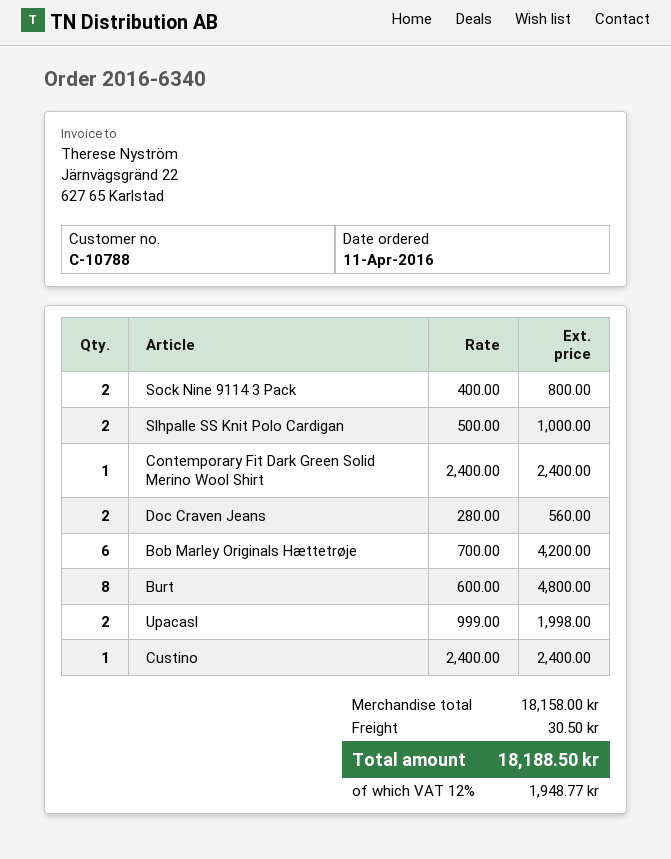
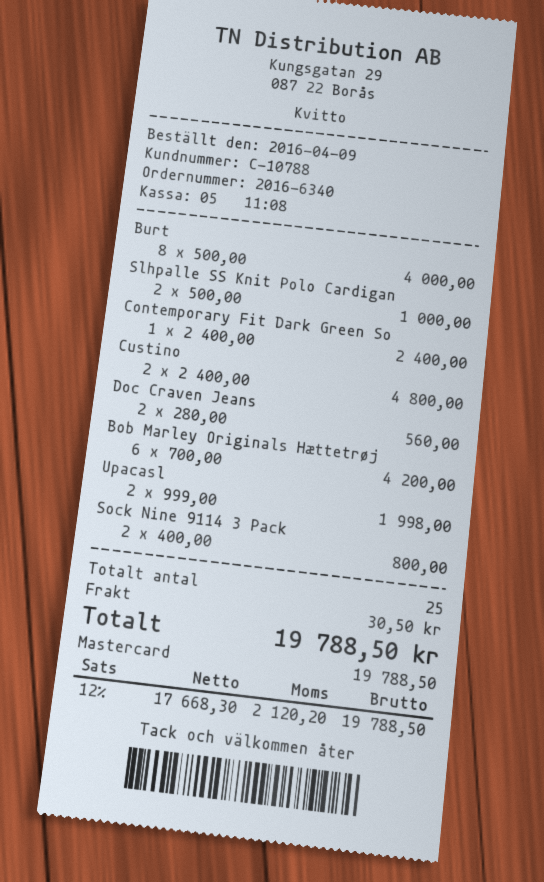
order date: 2016-04-11 -> 2016-04-09
Burt: 8 x 600.00 = 4800.00 -> 8 x 500.00 = 4000.00
Custino: 1 x 2400.00 = 2400.00 -> 2 x 2400.00 = 4800.00
tax: 12% = 1948.77 -> 12% = 2120.20
total: 18188.50 -> 19788.50

